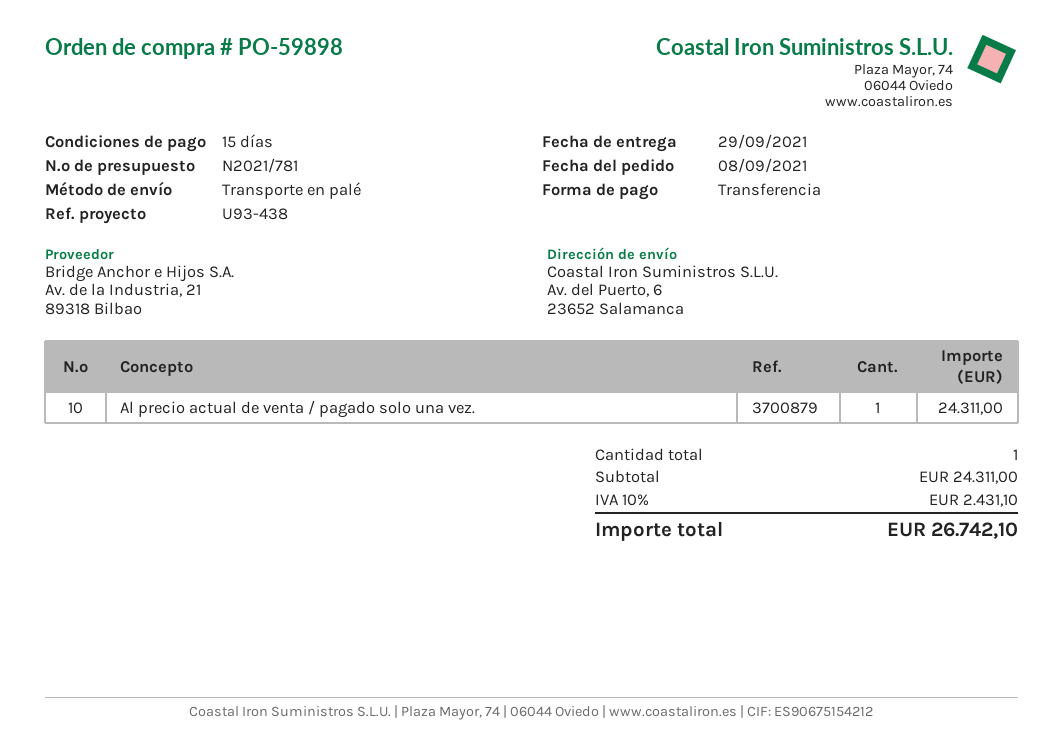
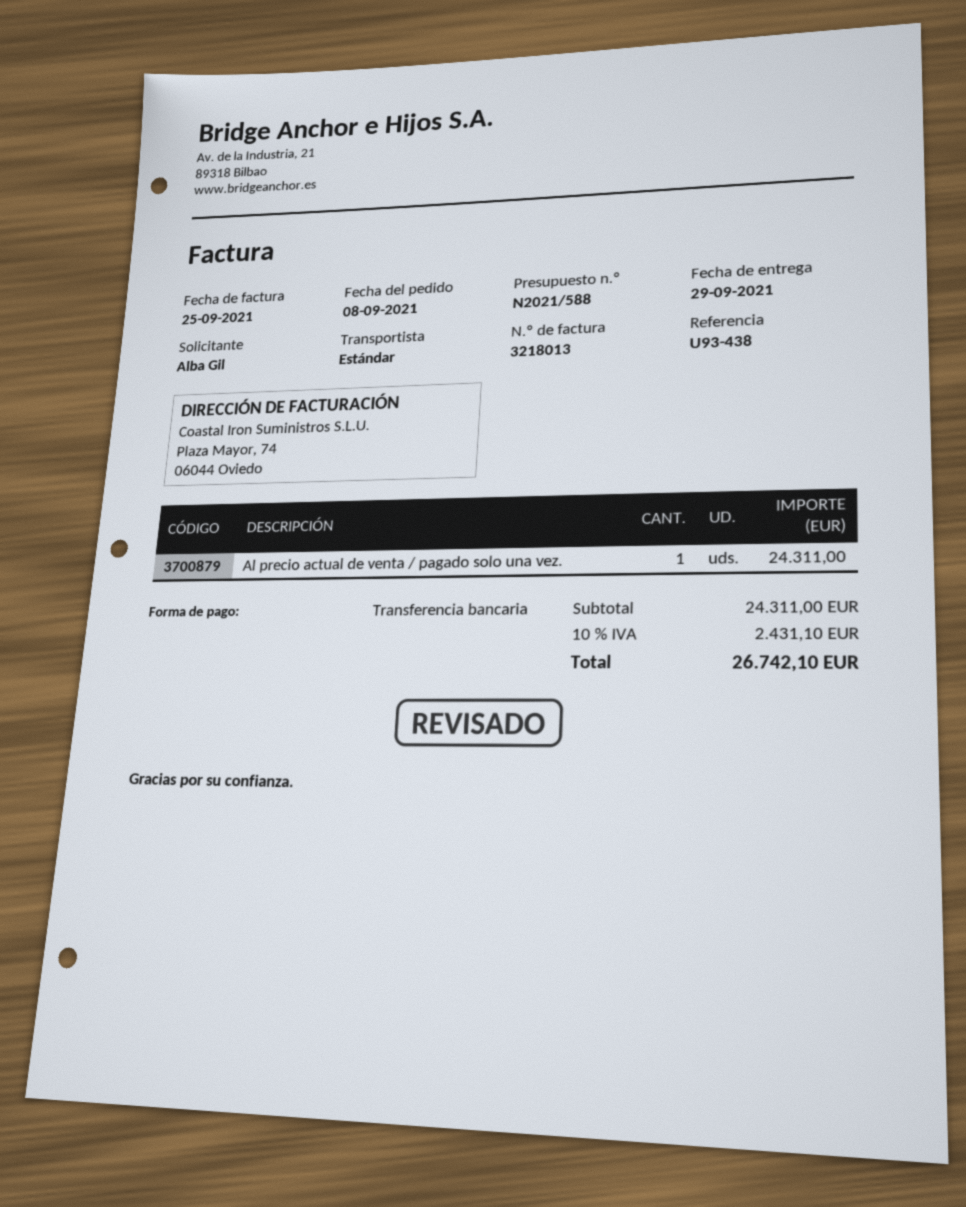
quote number: N2021/781 -> N2021/588
shipping method: pallet freight -> standard

